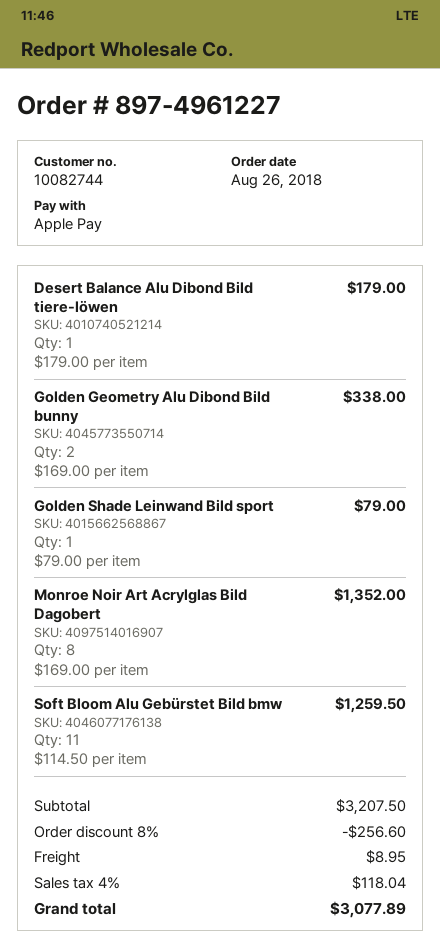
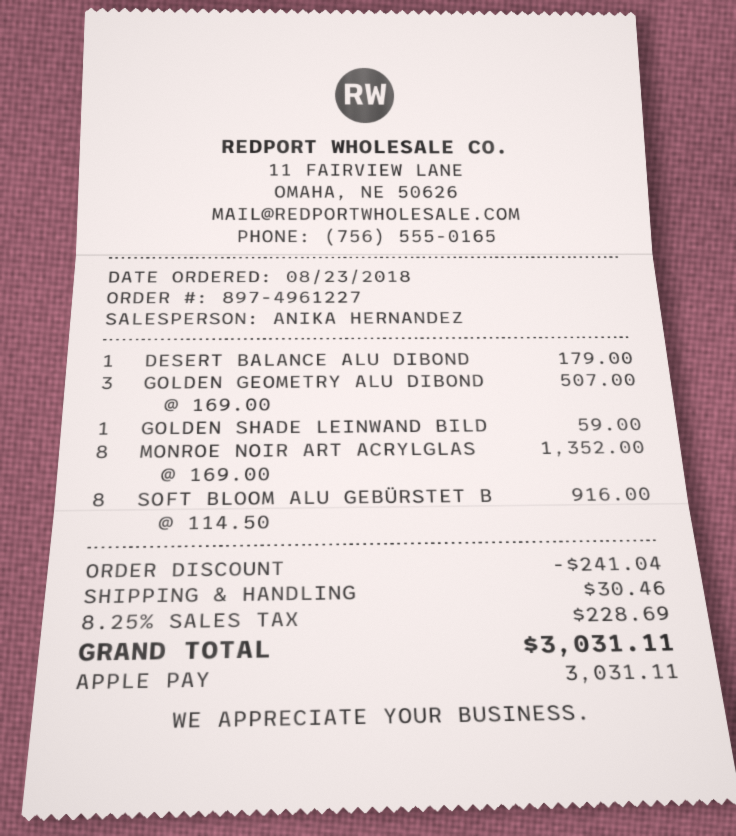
order date: 2018-08-26 -> 2018-08-23
Golden Geometry Alu Dibond Bild bunny: 2 x 169.00 = 338.00 -> 3 x 169.00 = 507.00
Golden Shade Leinwand Bild sport: 1 x 79.00 = 79.00 -> 1 x 59.00 = 59.00
Soft Bloom Alu Gebürstet Bild bmw: 11 x 114.50 = 1259.50 -> 8 x 114.50 = 916.00
discount: 256.60 -> 241.04
shipping: 8.95 -> 30.46
tax: 4% = 118.04 -> 8.25% = 228.69
total: 3077.89 -> 3031.11

